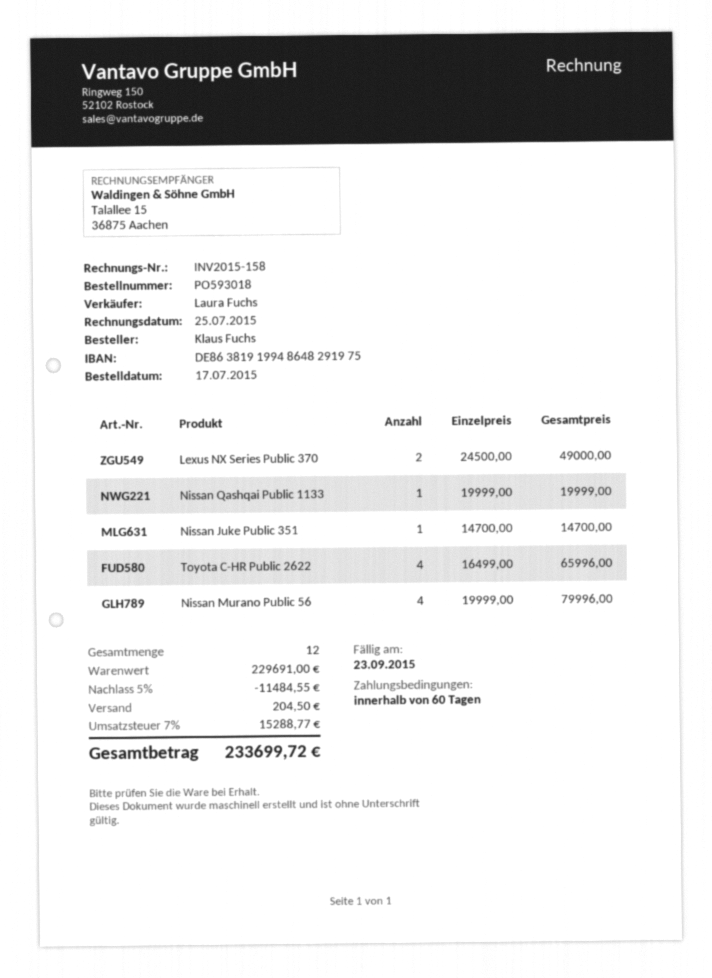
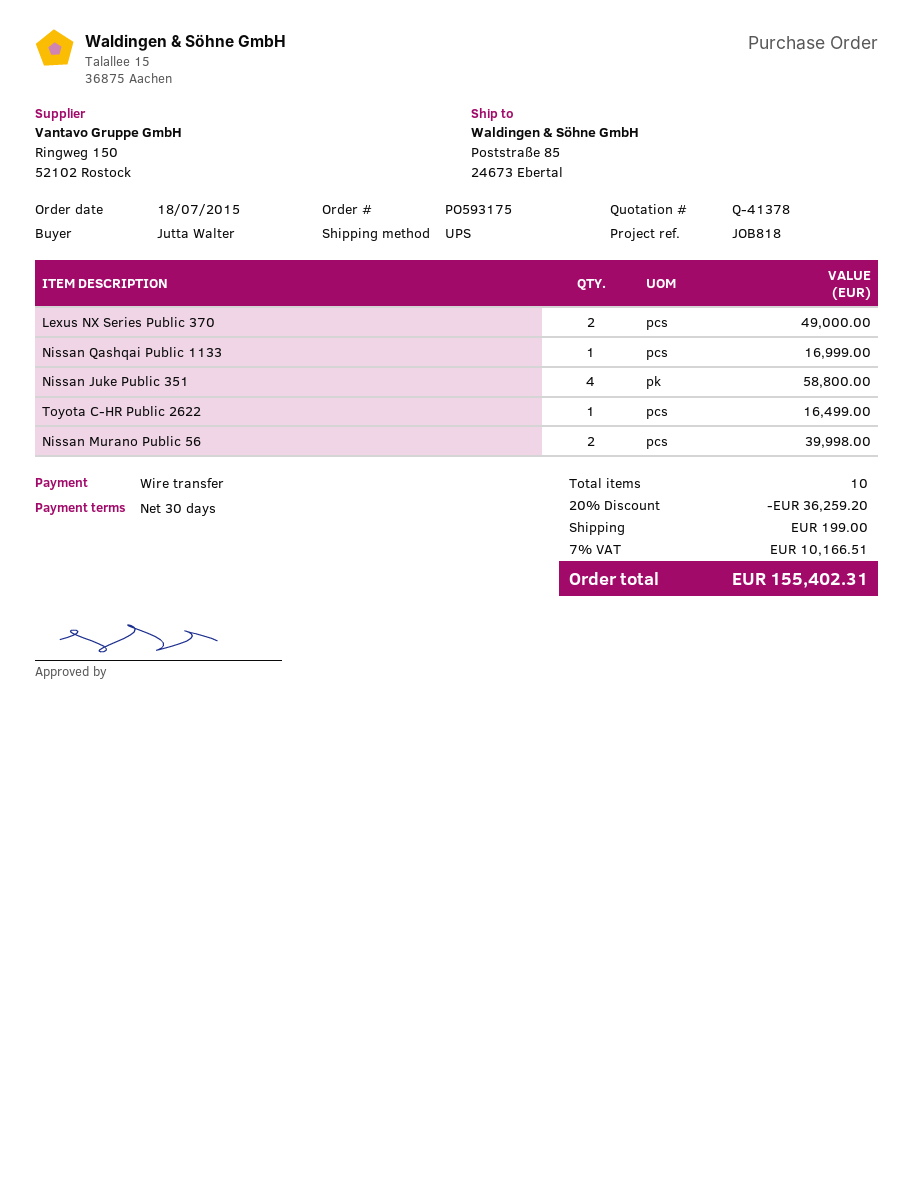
order number: PO593018 -> PO593175
order date: 2015-07-17 -> 2015-07-18
payment terms: 60 days -> 30 days
ordered by: Klaus Fuchs -> Jutta Walter
Nissan Qashqai Public 1133: 1 for 19999.00 -> 1 for 16999.00
Nissan Juke Public 351: 1 for 14700.00 -> 4 for 58800.00
Toyota C-HR Public 2622: 4 for 65996.00 -> 1 for 16499.00
Nissan Murano Public 56: 4 for 79996.00 -> 2 for 39998.00
total quantity: 12 -> 10
discount: 5% = 11484.55 -> 20% = 36259.20
shipping: 204.50 -> 199.00
tax: 7% = 15288.77 -> 7% = 10166.51
total: 233699.72 -> 155402.31

